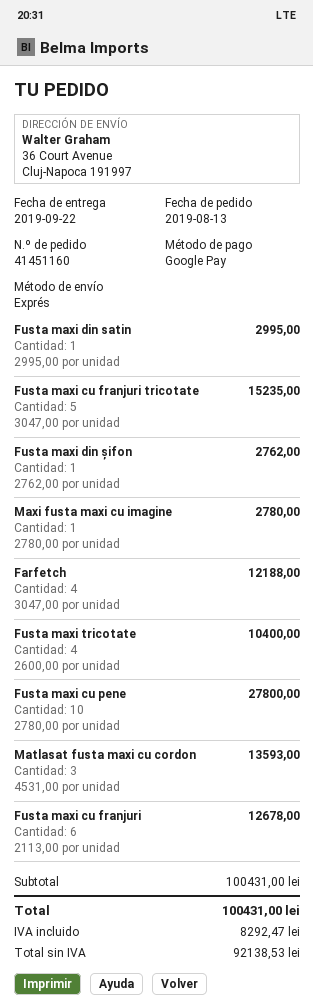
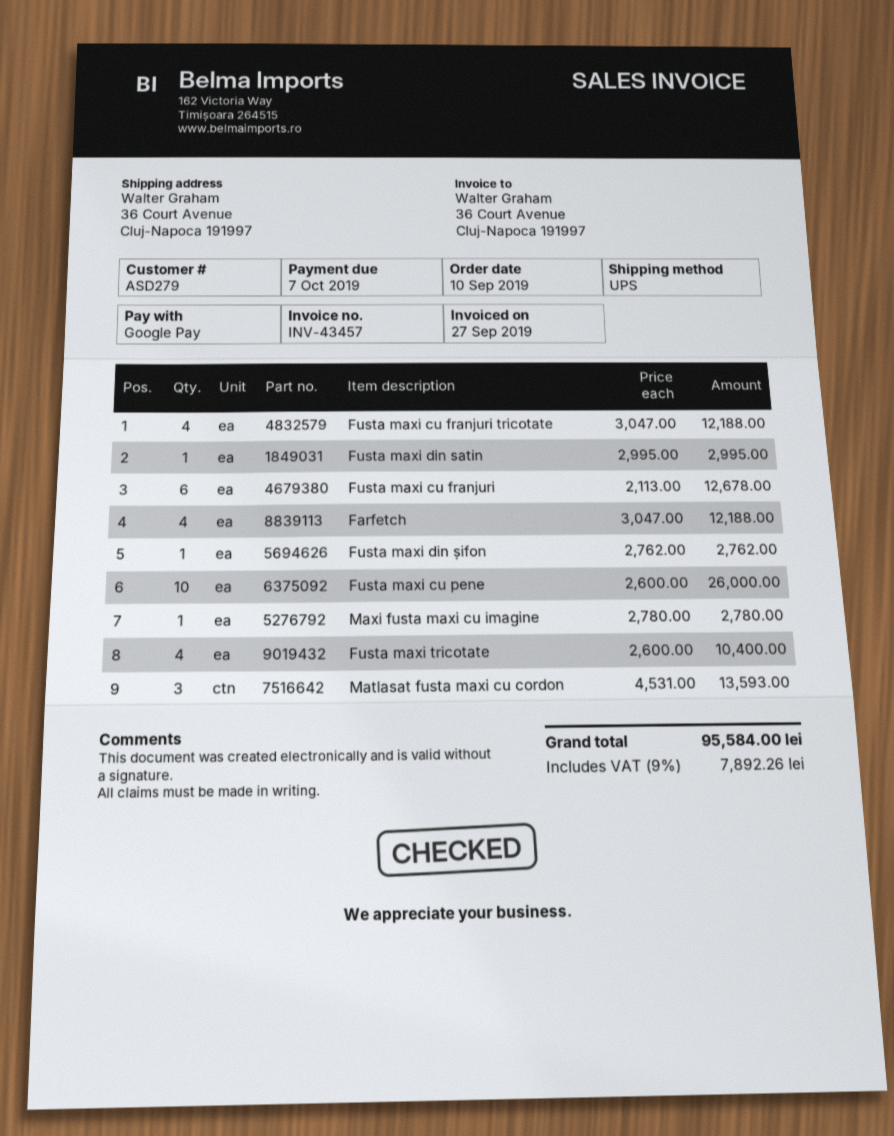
order date: 2019-08-13 -> 2019-09-10
shipping method: express -> UPS
Fusta maxi cu franjuri tricotate: 5 x 3047.00 = 15235.00 -> 4 x 3047.00 = 12188.00
Fusta maxi cu pene: 10 x 2780.00 = 27800.00 -> 10 x 2600.00 = 26000.00
tax: 8292.47 -> 7892.26
total: 100431.00 -> 95584.00

